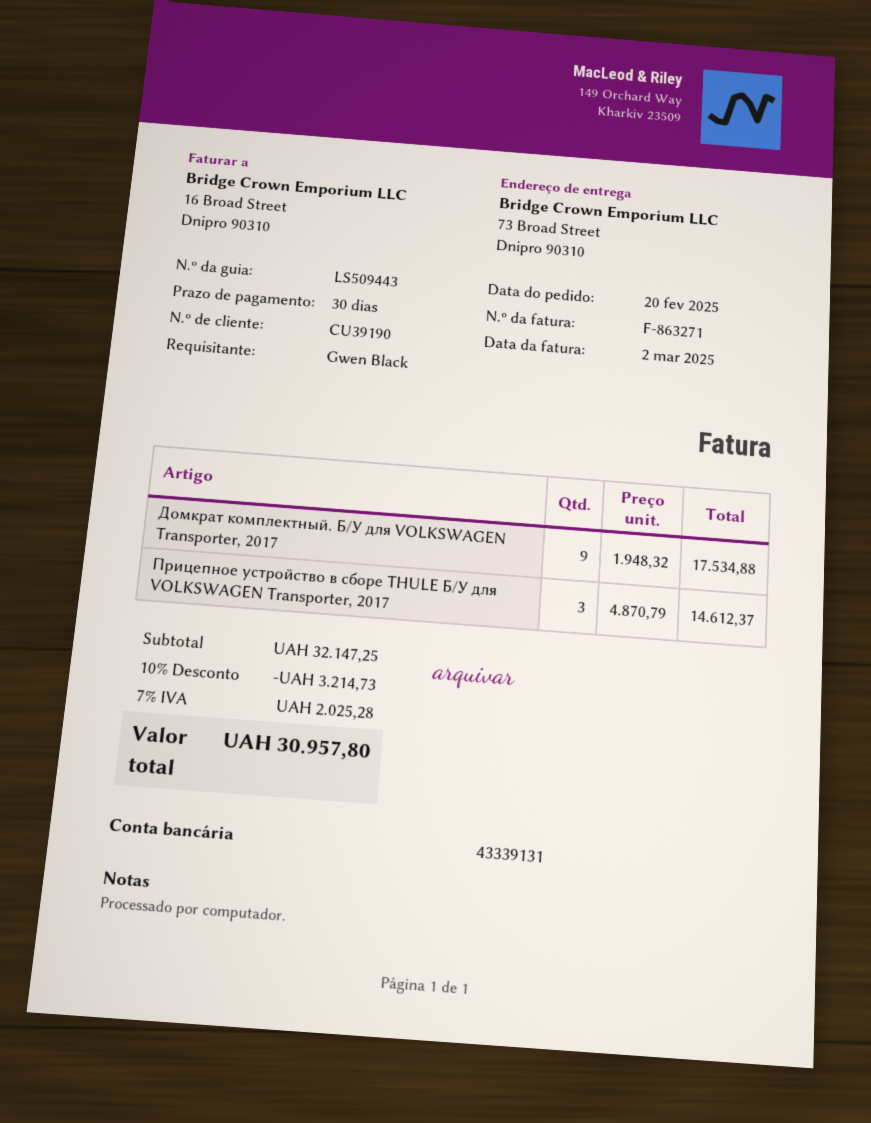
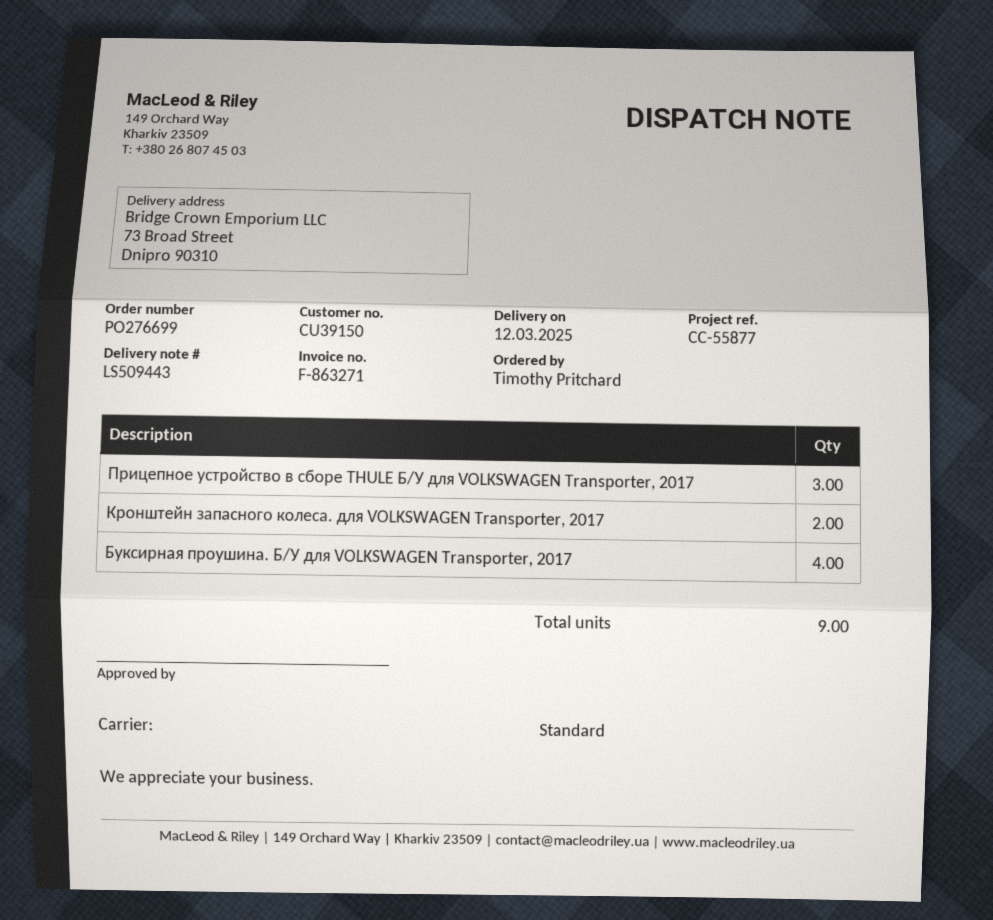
customer number: CU39190 -> CU39150
ordered by: Gwen Black -> Timothy Pritchard
Домкрат комплектный. Б/У для VOLKSWAGEN Transporter, 2017: 9 -> none
Кронштейн запасного колеса. для VOLKSWAGEN Transporter, 2017: none -> 2
Буксирная проушина. Б/У для VOLKSWAGEN Transporter, 2017: none -> 4

